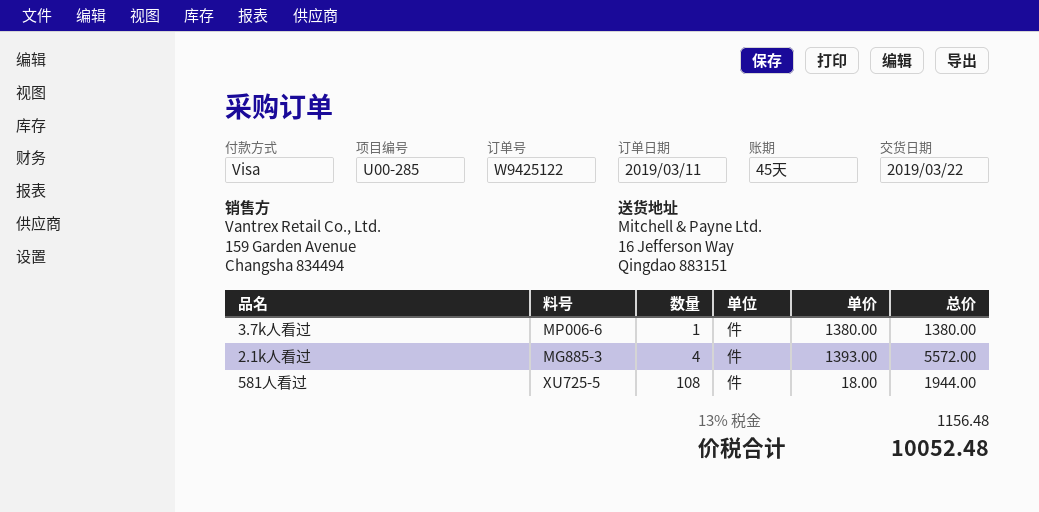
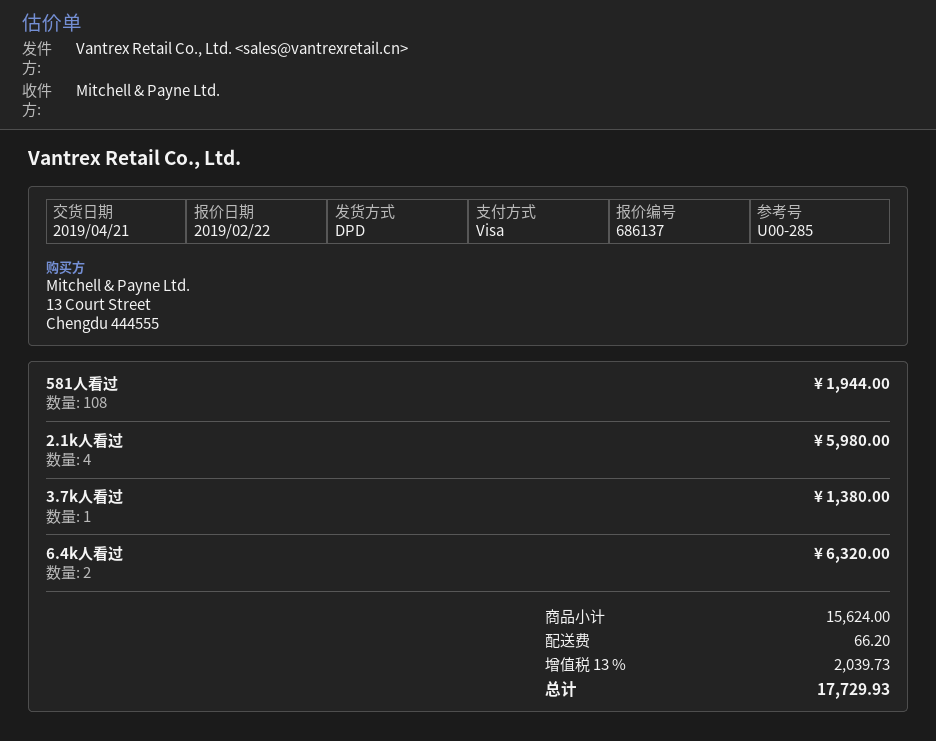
delivery date: 2019-03-22 -> 2019-04-21
2.1k人看过: 4 for 5572.00 -> 4 for 5980.00
6.4k人看过: none -> 2 for 6320.00
shipping: none -> 66.20
tax: 13% = 1156.48 -> 13% = 2039.73
total: 10052.48 -> 17729.93

